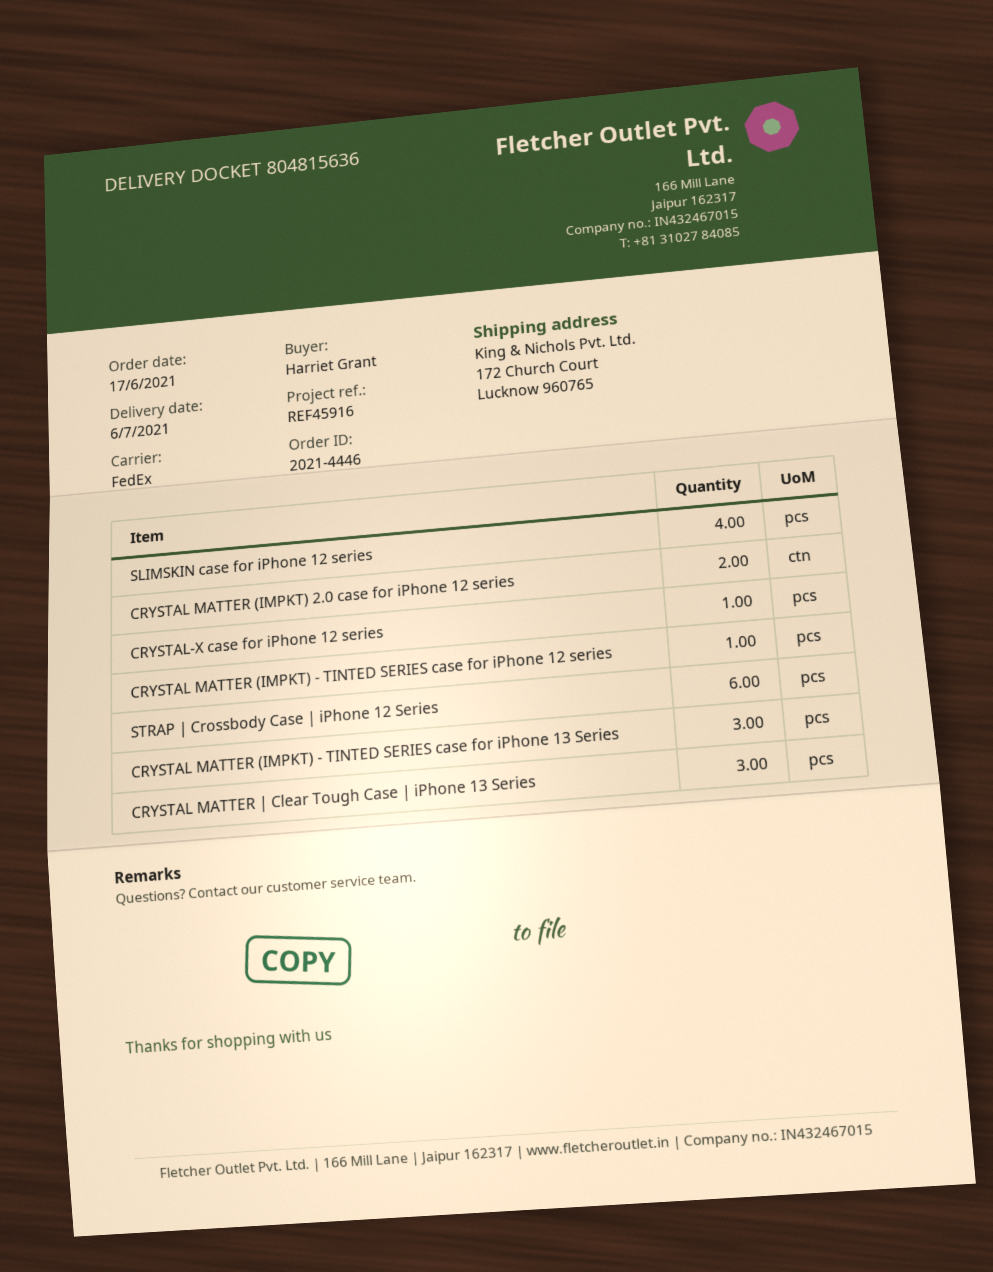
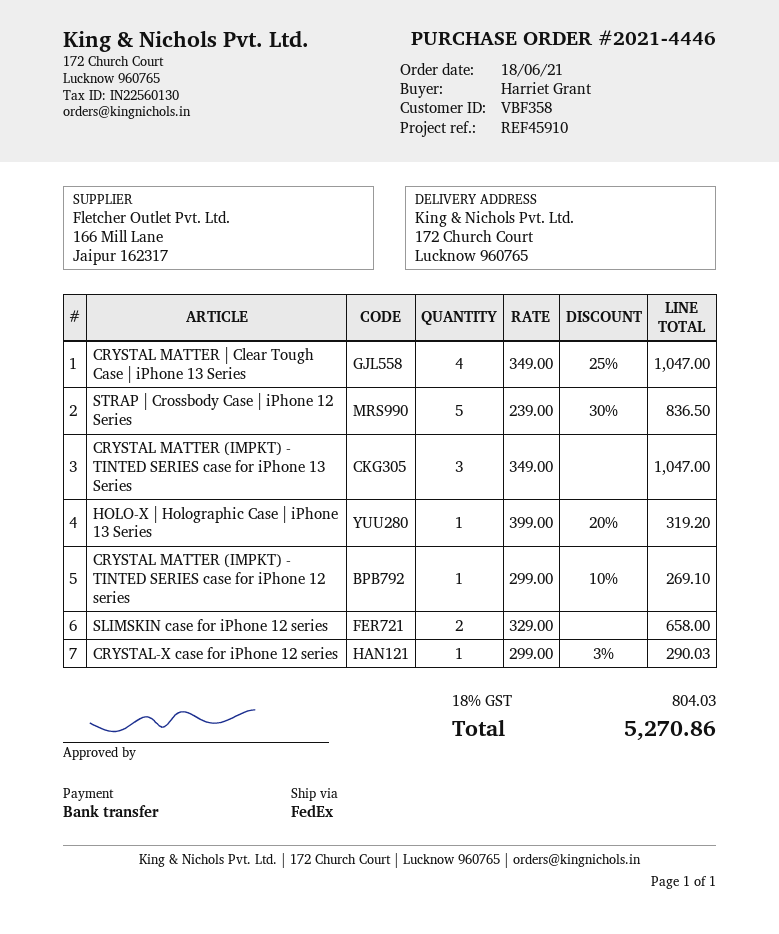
order date: 2021-06-17 -> 2021-06-18
reference: REF45916 -> REF45910
SLIMSKIN case for iPhone 12 series: 4 -> 2
CRYSTAL MATTER (IMPKT) 2.0 case for iPhone 12 series: 2 -> none
STRAP | Crossbody Case | iPhone 12 Series: 6 -> 5
CRYSTAL MATTER | Clear Tough Case | iPhone 13 Series: 3 -> 4
HOLO-X | Holographic Case | iPhone 13 Series: none -> 1

